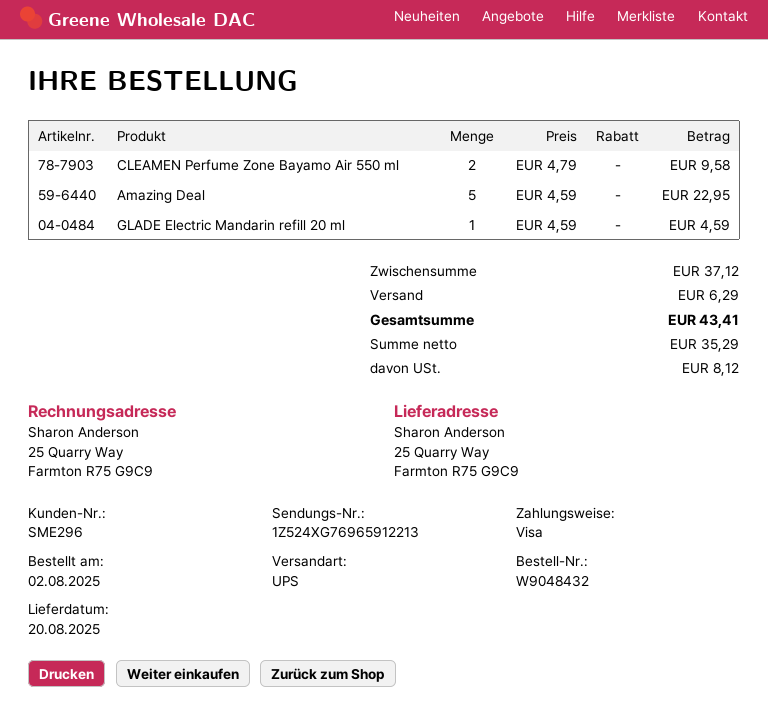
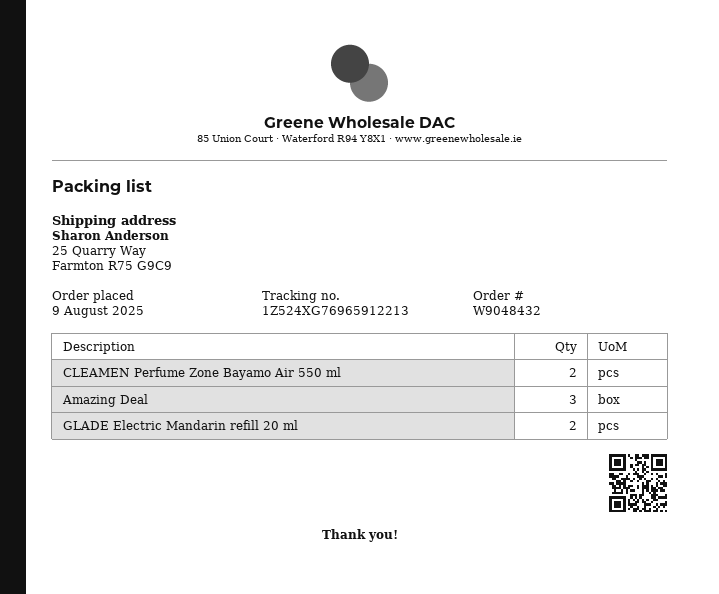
order date: 2025-08-02 -> 2025-08-09
Amazing Deal: 5 -> 3
GLADE Electric Mandarin refill 20 ml: 1 -> 2

